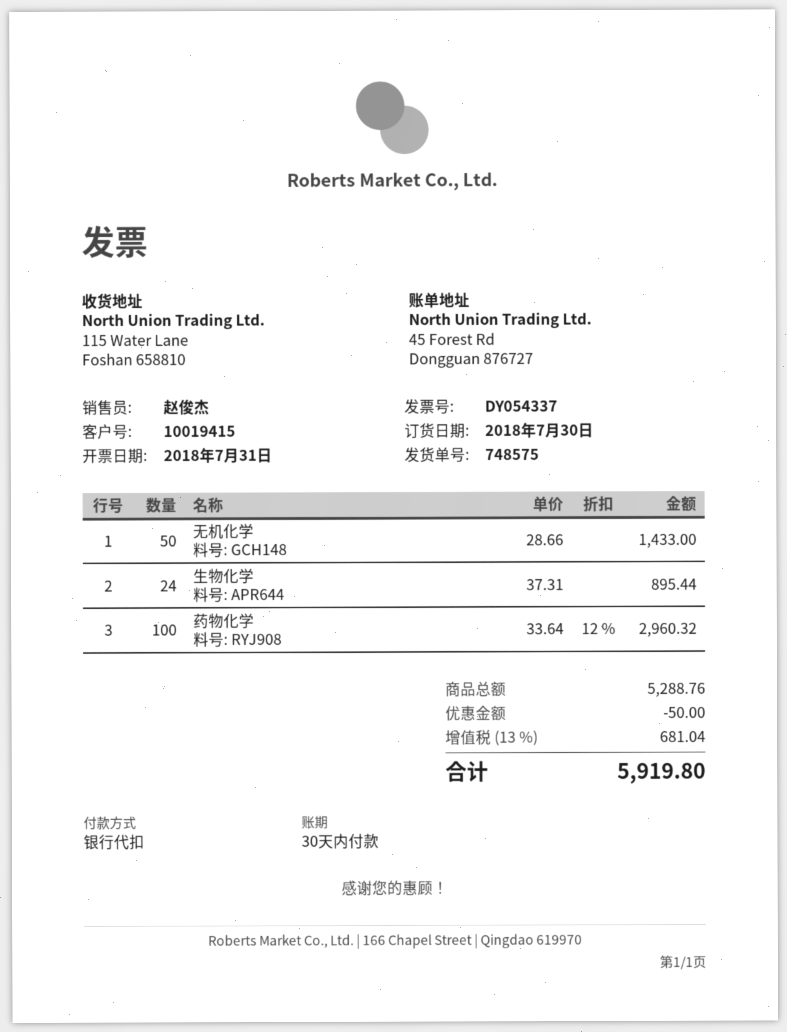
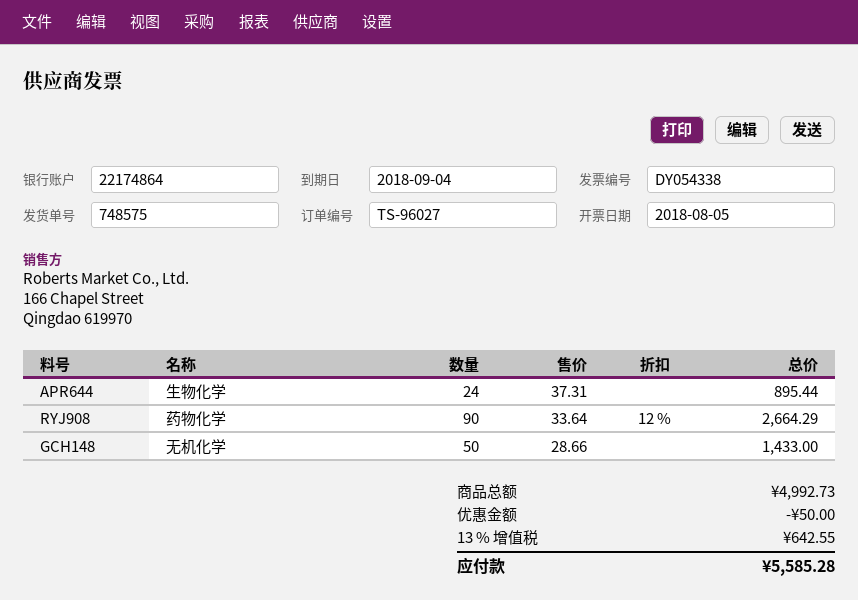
invoice number: DY054337 -> DY054338
invoice date: 2018-07-31 -> 2018-08-05
药物化学: 100 x 33.64 - 12% = 2960.32 -> 90 x 33.64 - 12% = 2664.29
subtotal: 5288.76 -> 4992.73
tax: 13% = 681.04 -> 13% = 642.55
total: 5919.80 -> 5585.28

